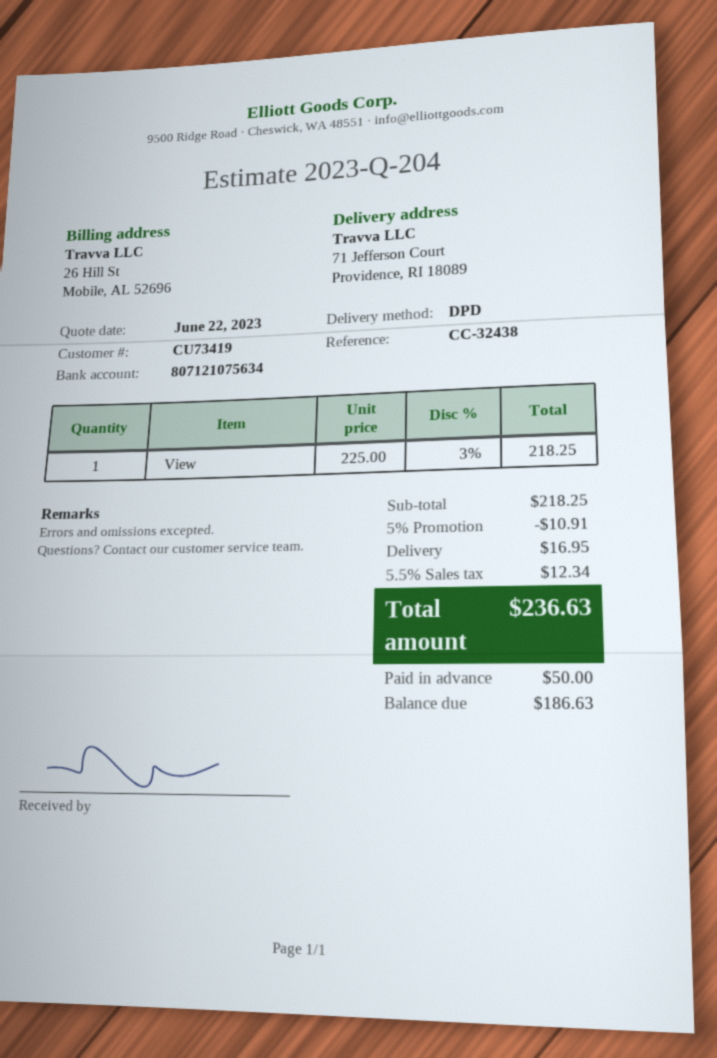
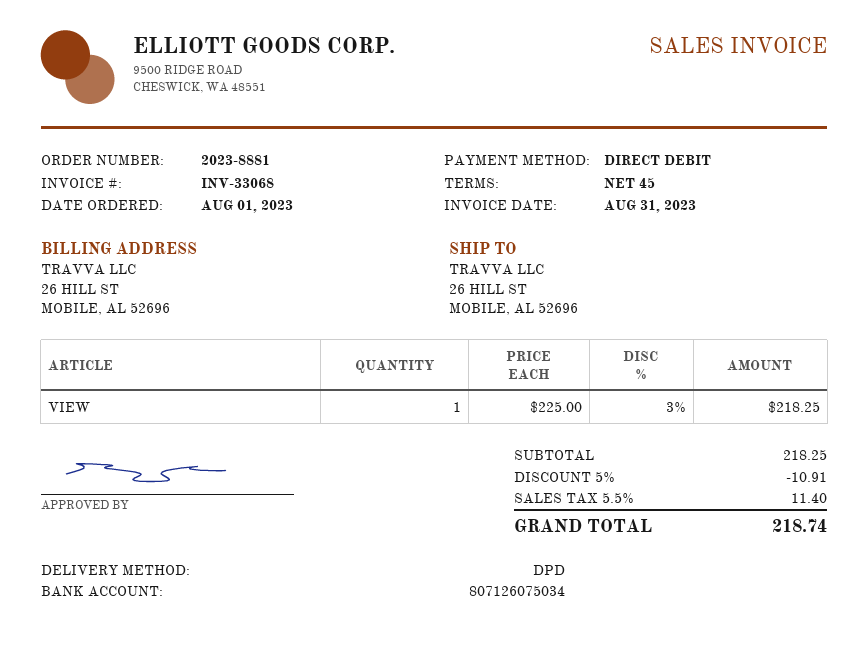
bank account: 807121075634 -> 807126075034
ship to: 71 Jefferson Court, Providence, RI 18089 -> 26 HILL ST, MOBILE, AL 52696
shipping: 16.95 -> none
tax: 5.5% = 12.34 -> 5.5% = 11.40
total: 236.63 -> 218.74

